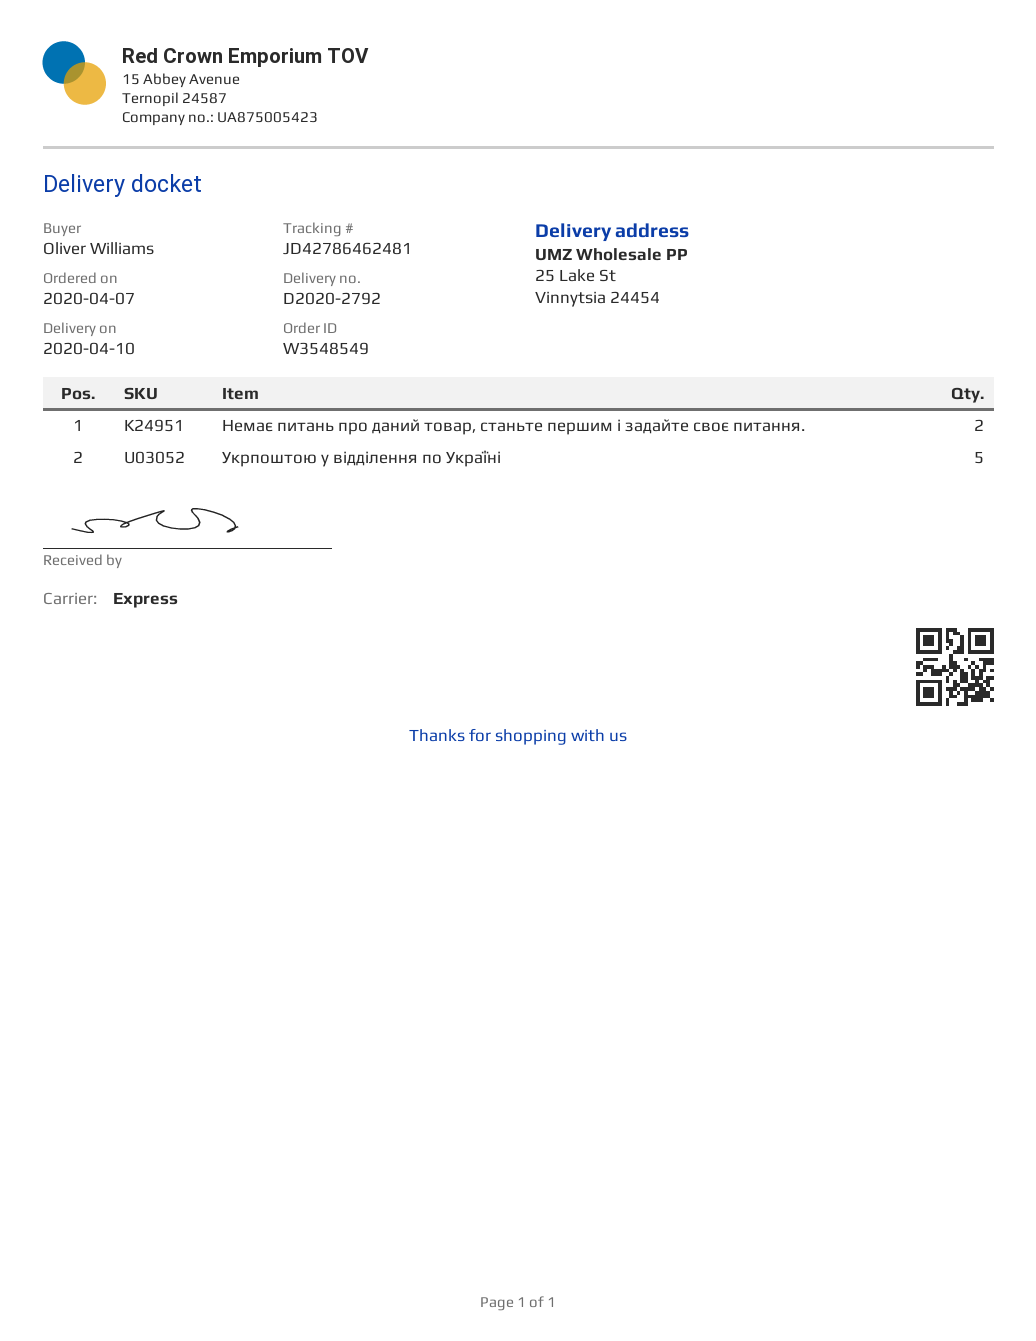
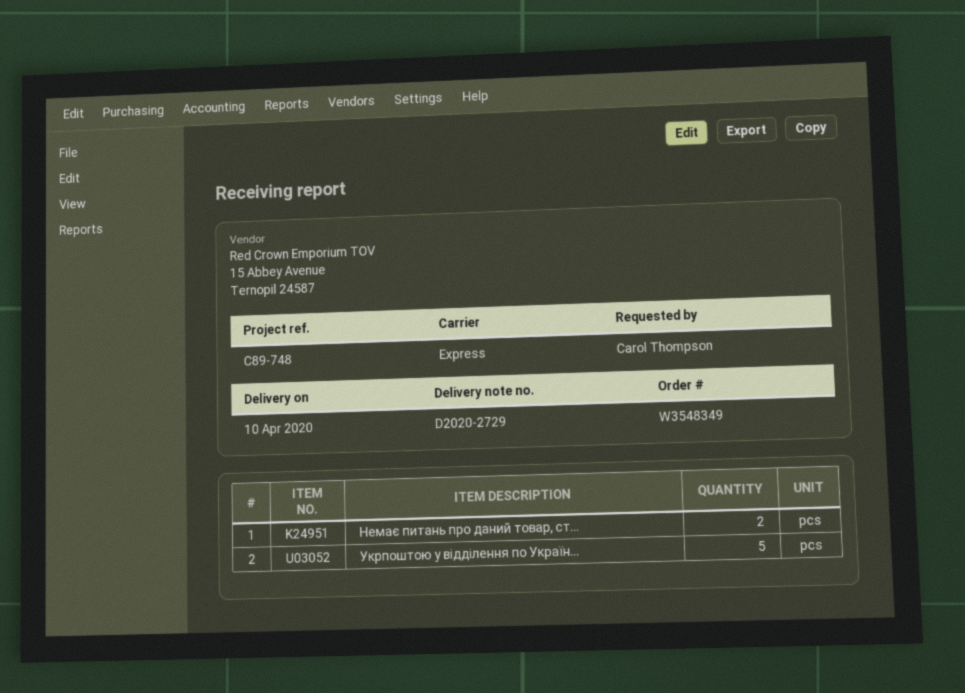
order number: W3548549 -> W3548349
delivery note number: D2020-2792 -> D2020-2729
ordered by: Oliver Williams -> Carol Thompson

